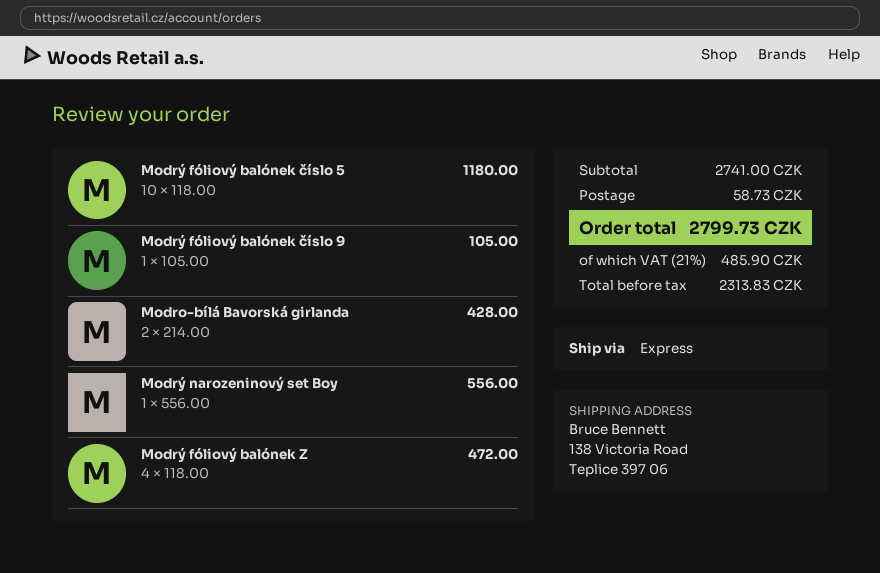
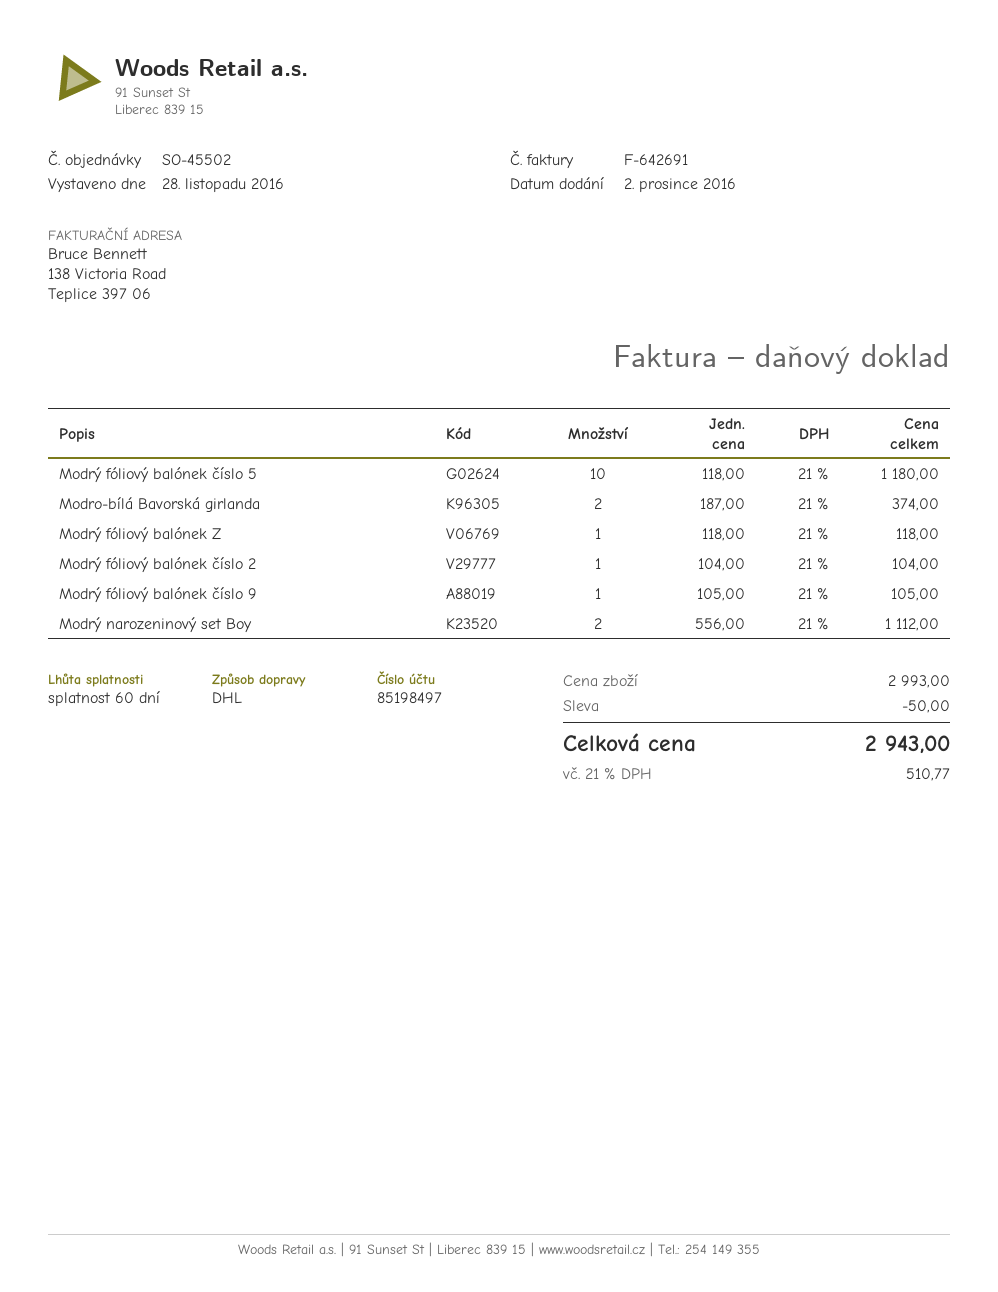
shipping method: express -> DHL
Modro-bílá Bavorská girlanda: 2 x 214.00 = 428.00 -> 2 x 187.00 = 374.00
Modrý narozeninový set Boy: 1 x 556.00 = 556.00 -> 2 x 556.00 = 1112.00
Modrý fóliový balónek Z: 4 x 118.00 = 472.00 -> 1 x 118.00 = 118.00
Modrý fóliový balónek číslo 2: none -> 1 x 104.00 = 104.00
subtotal: 2741.00 -> 2993.00
discount: none -> 50.00
shipping: 58.73 -> none
tax: 21% = 485.90 -> 21% = 510.77
total: 2799.73 -> 2943.00

